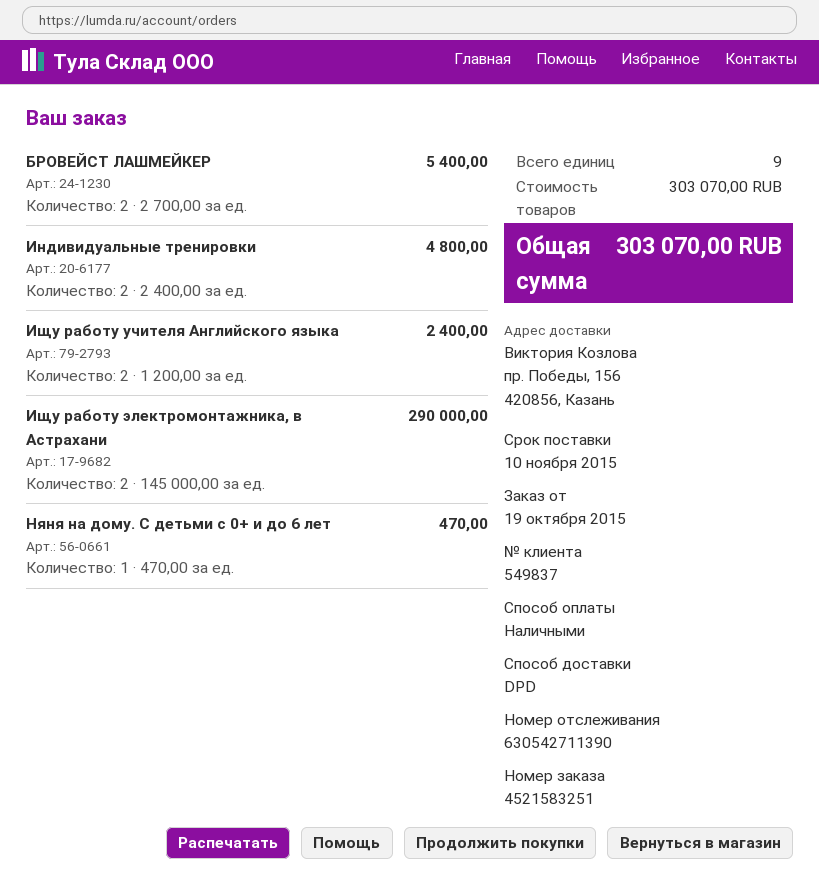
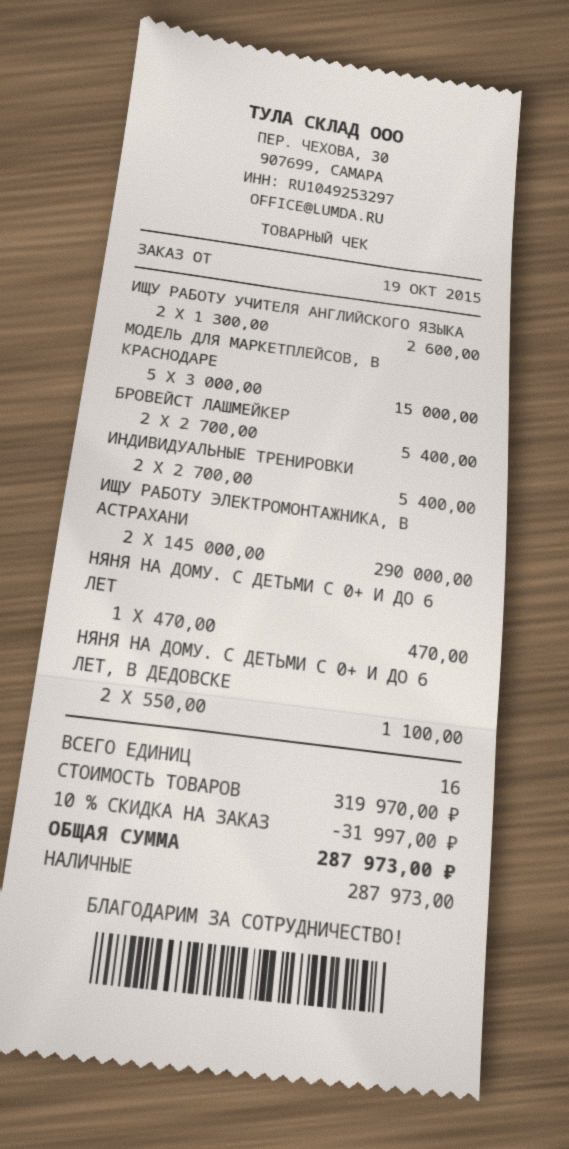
Индивидуальные тренировки: 2 x 2400.00 = 4800.00 -> 2 x 2700.00 = 5400.00
Ищу работу учителя Английского языка: 2 x 1200.00 = 2400.00 -> 2 x 1300.00 = 2600.00
МОДЕЛЬ ДЛЯ МАРКЕТПЛЕЙСОВ, В КРАСНОДАРЕ: none -> 5 x 3000.00 = 15000.00
НЯНЯ НА ДОМУ. С ДЕТЬМИ С 0+ И ДО 6 ЛЕТ, В ДЕДОВСКЕ: none -> 2 x 550.00 = 1100.00
total quantity: 9 -> 16
subtotal: 303070.00 -> 319970.00
discount: none -> 10% = 31997.00
total: 303070.00 -> 287973.00

